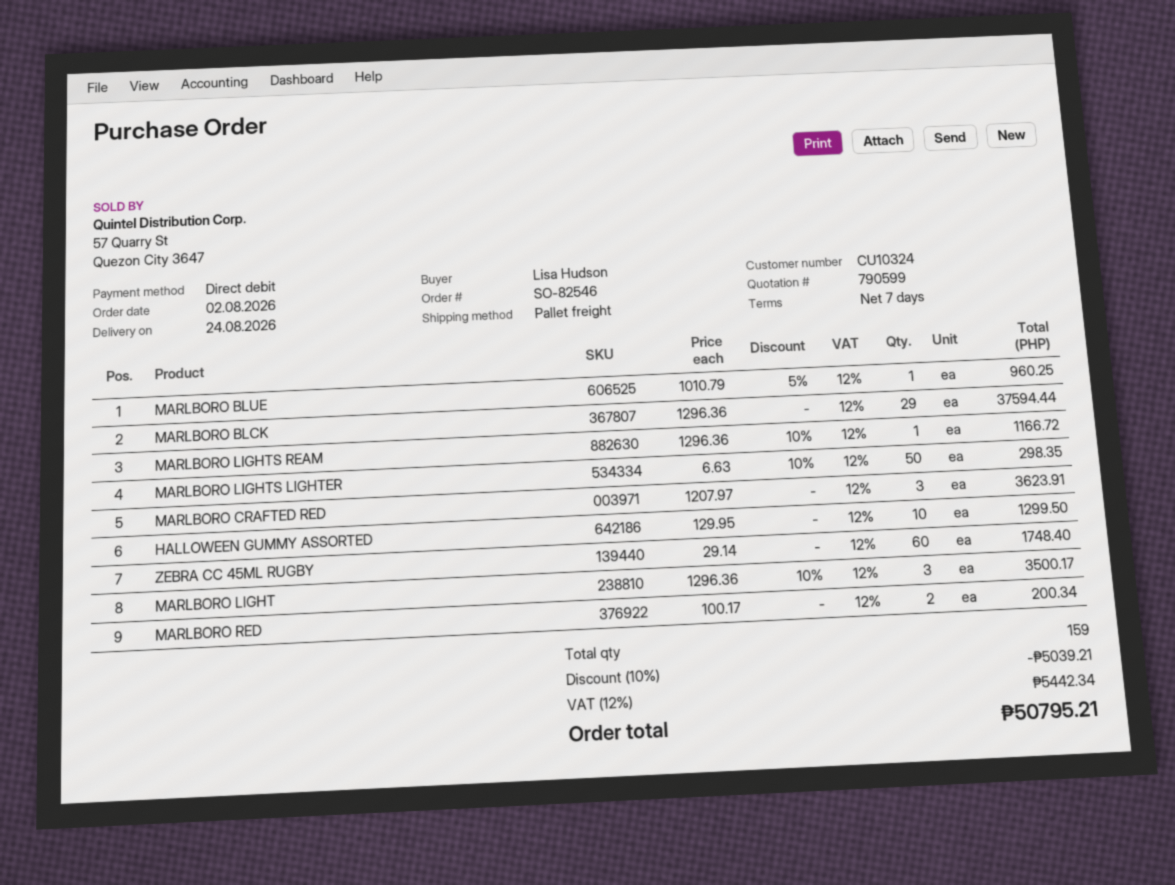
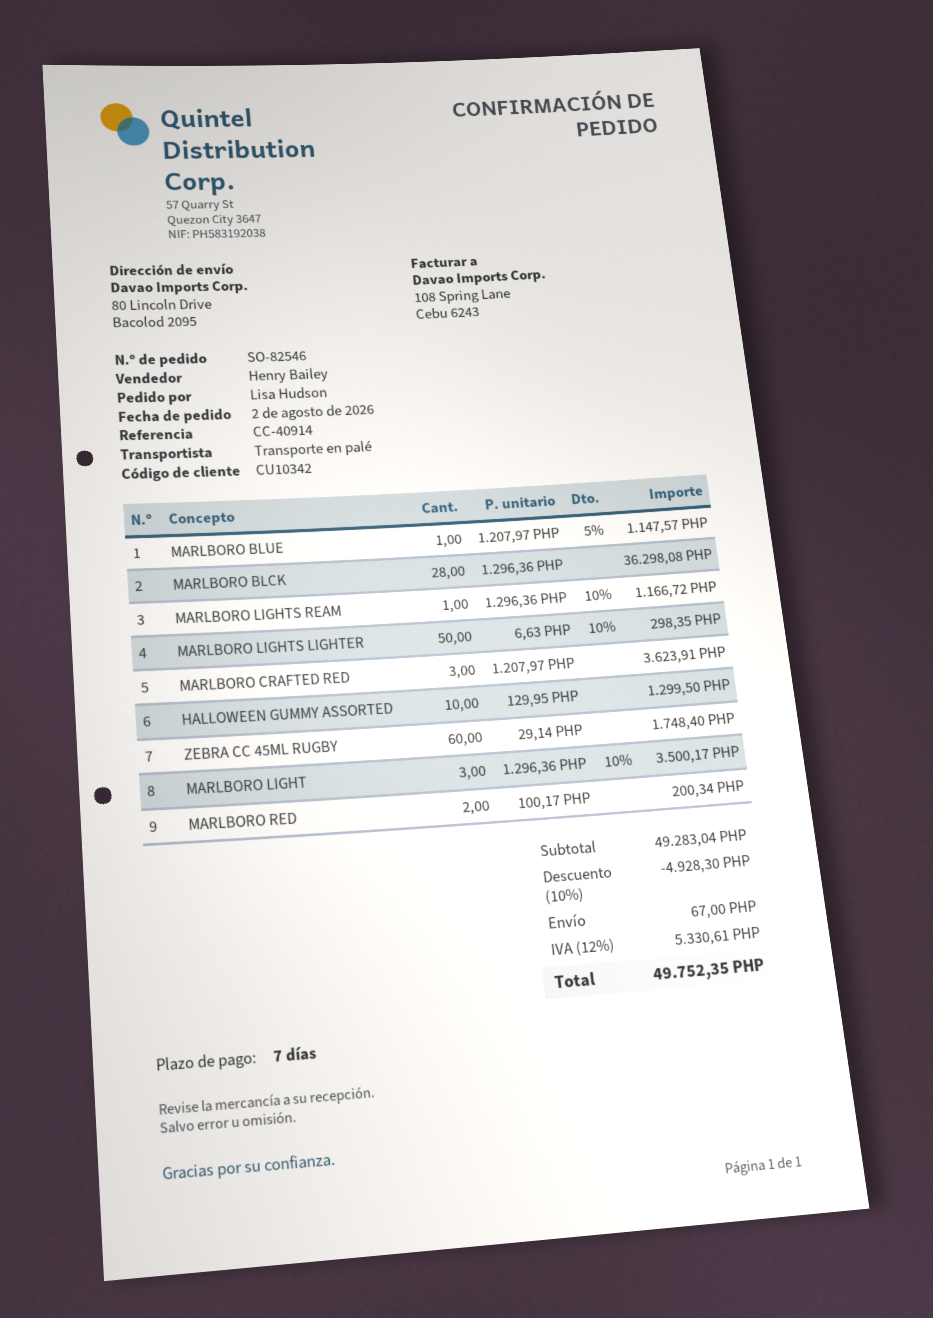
customer number: CU10324 -> CU10342
MARLBORO BLUE: 1 x 1010.79 - 5% = 960.25 -> 1 x 1207.97 - 5% = 1147.57
MARLBORO BLCK: 29 x 1296.36 = 37594.44 -> 28 x 1296.36 = 36298.08
discount: 10% = 5039.21 -> 10% = 4928.30
shipping: none -> 67.00
tax: 12% = 5442.34 -> 12% = 5330.61
total: 50795.21 -> 49752.35

